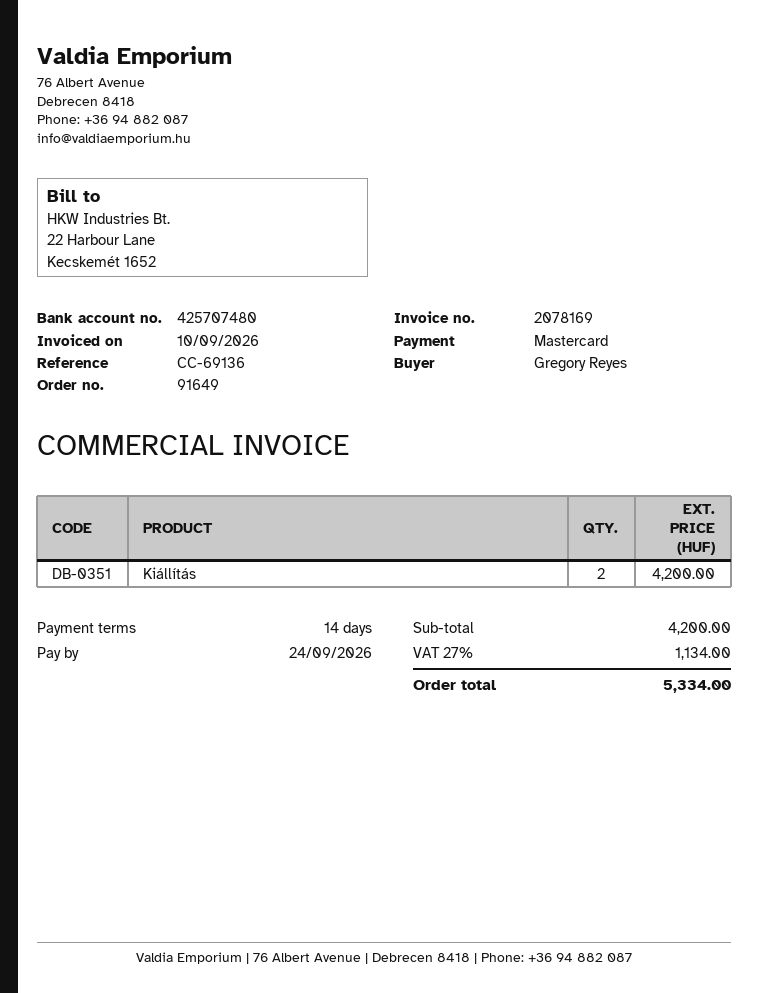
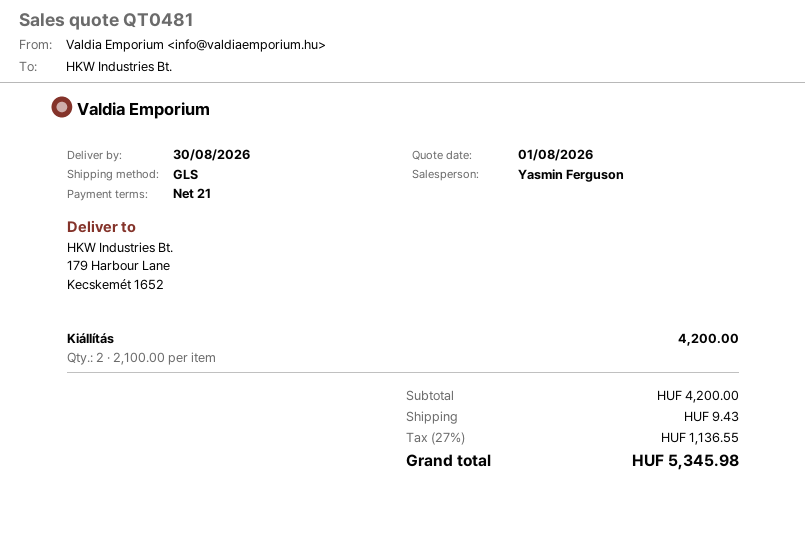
payment terms: 14 days -> 21 days
shipping: none -> 9.43
tax: 27% = 1134.00 -> 27% = 1136.55
total: 5334.00 -> 5345.98

